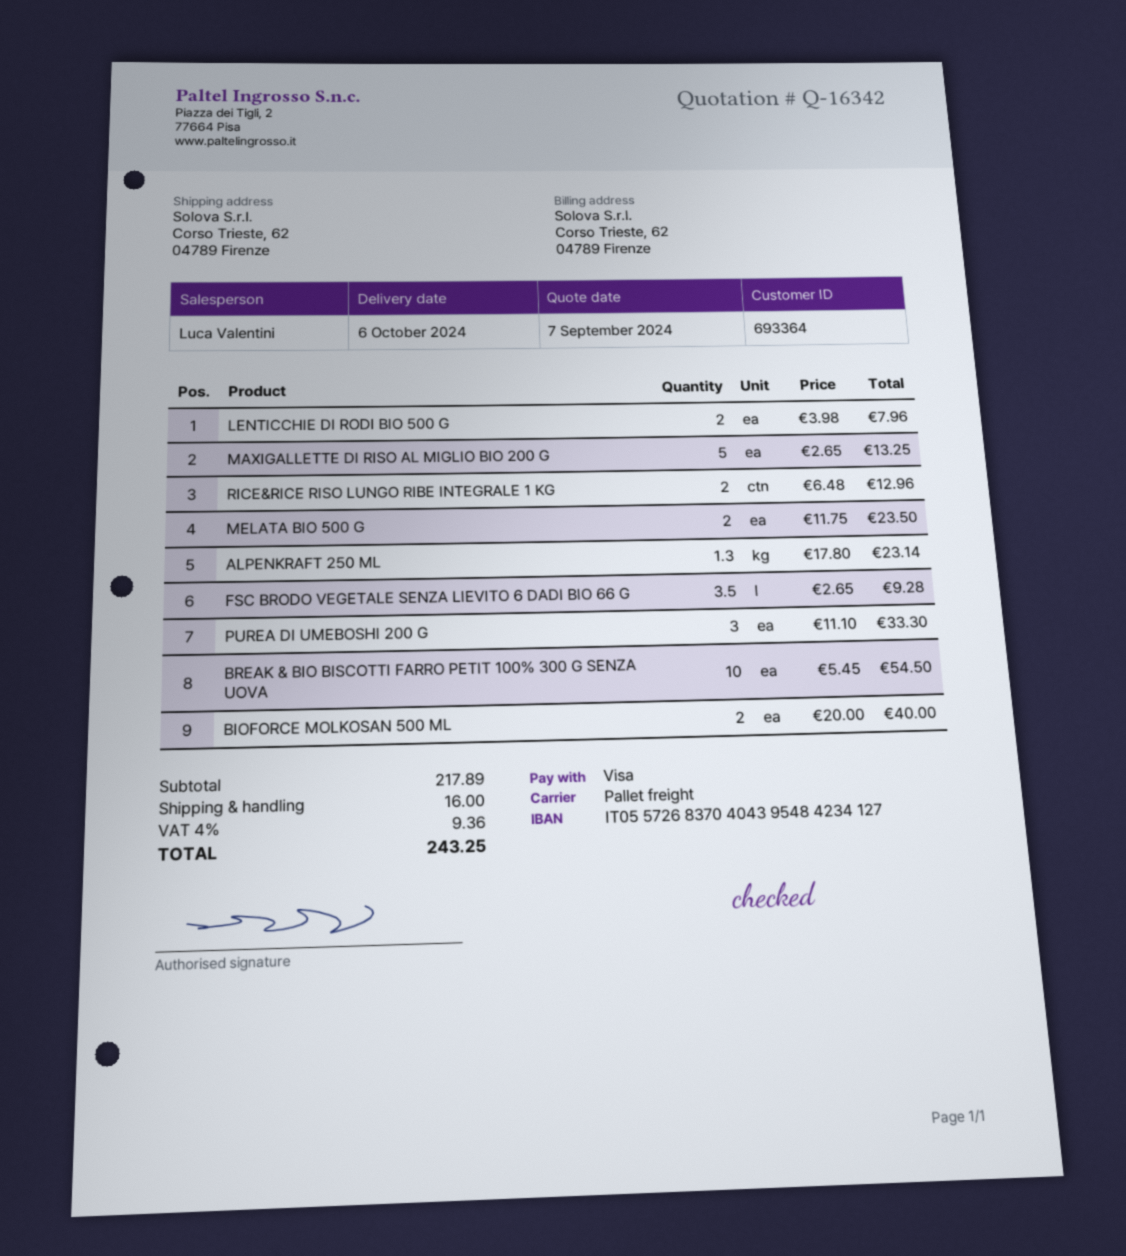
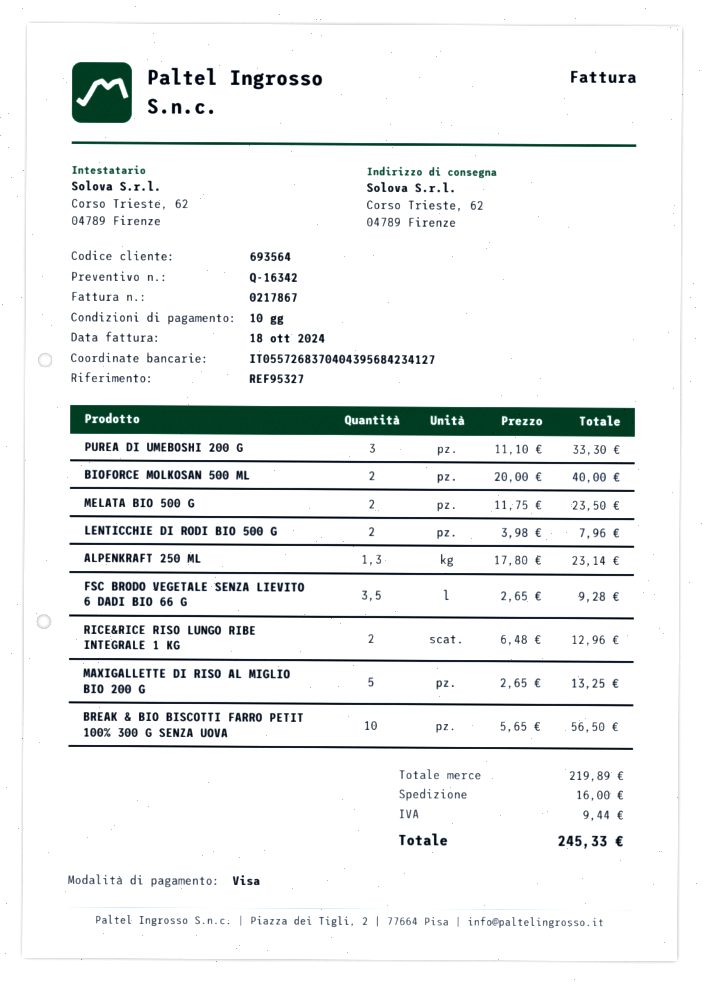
customer number: 693364 -> 693564
bank account: IT0557268370404395484234127 -> IT0557268370404395684234127
BREAK & BIO BISCOTTI FARRO PETIT 100% 300 G SENZA UOVA: 10 x 5.45 = 54.50 -> 10 x 5.65 = 56.50
subtotal: 217.89 -> 219.89
tax: 9.36 -> 9.44
total: 243.25 -> 245.33

